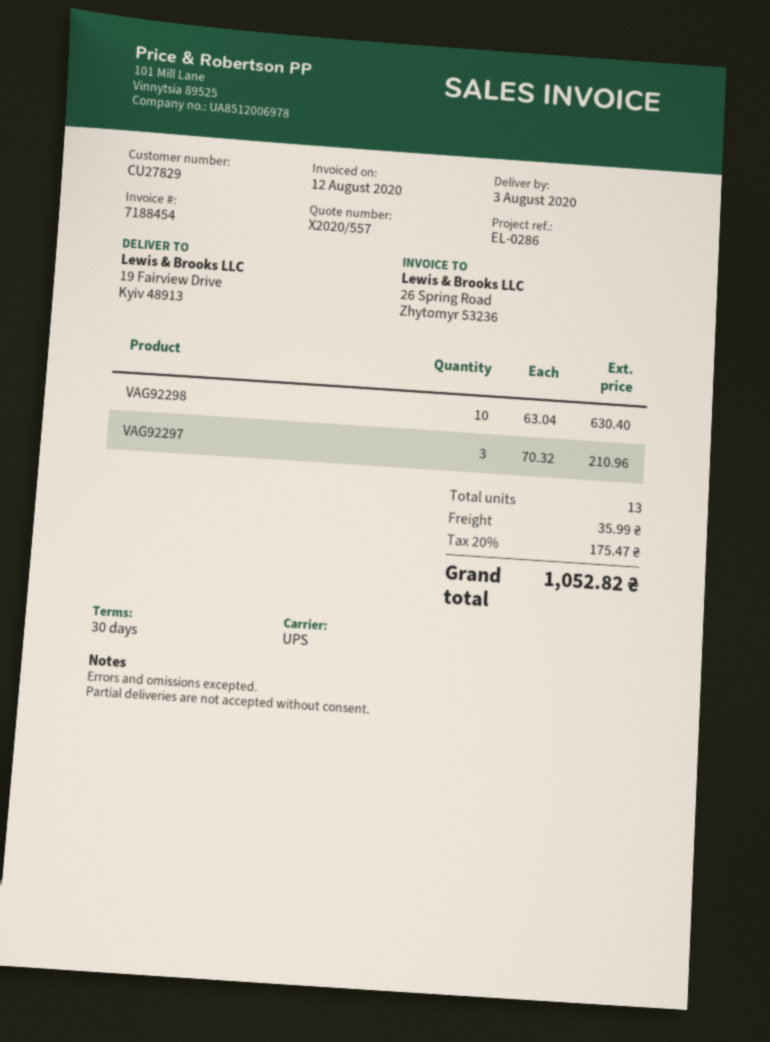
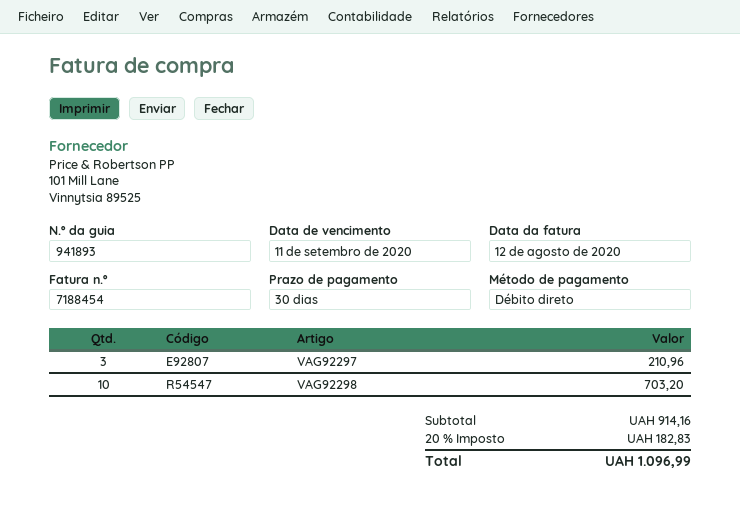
VAG92298: 10 for 630.40 -> 10 for 703.20
shipping: 35.99 -> none
tax: 20% = 175.47 -> 20% = 182.83
total: 1052.82 -> 1096.99

